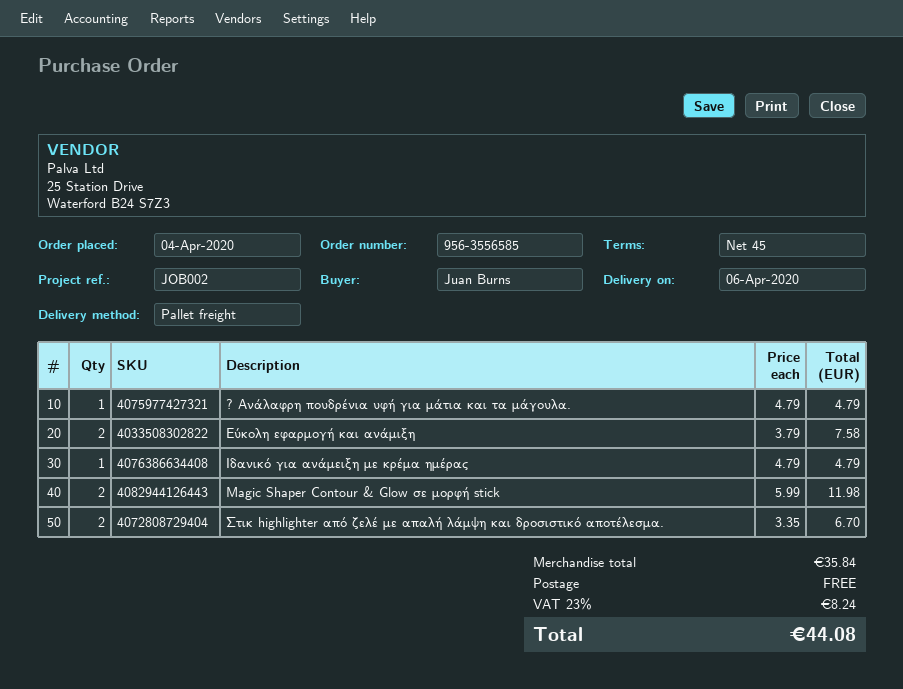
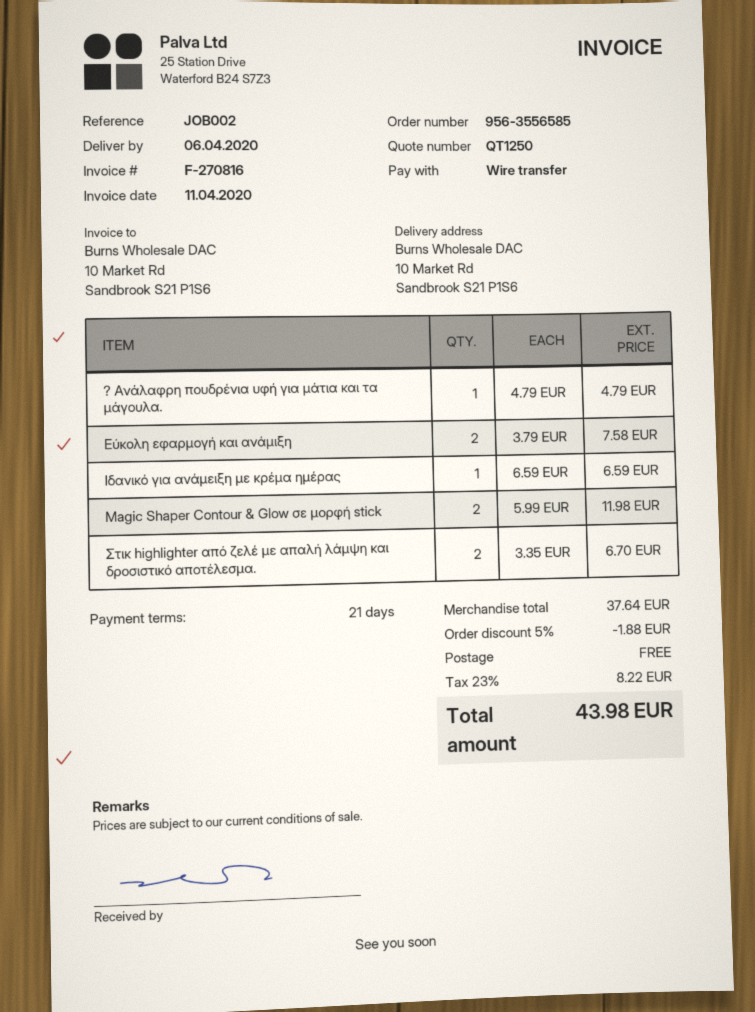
payment terms: 45 days -> 21 days
Ιδανικό για ανάμειξη με κρέμα ημέρας: 1 x 4.79 = 4.79 -> 1 x 6.59 = 6.59
subtotal: 35.84 -> 37.64
discount: none -> 5% = 1.88
tax: 23% = 8.24 -> 23% = 8.22
total: 44.08 -> 43.98

